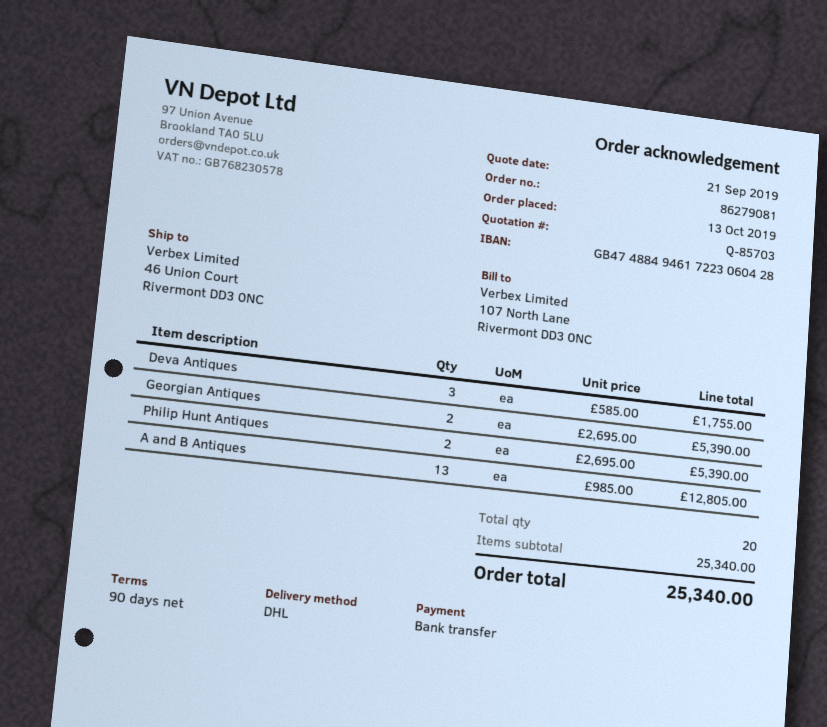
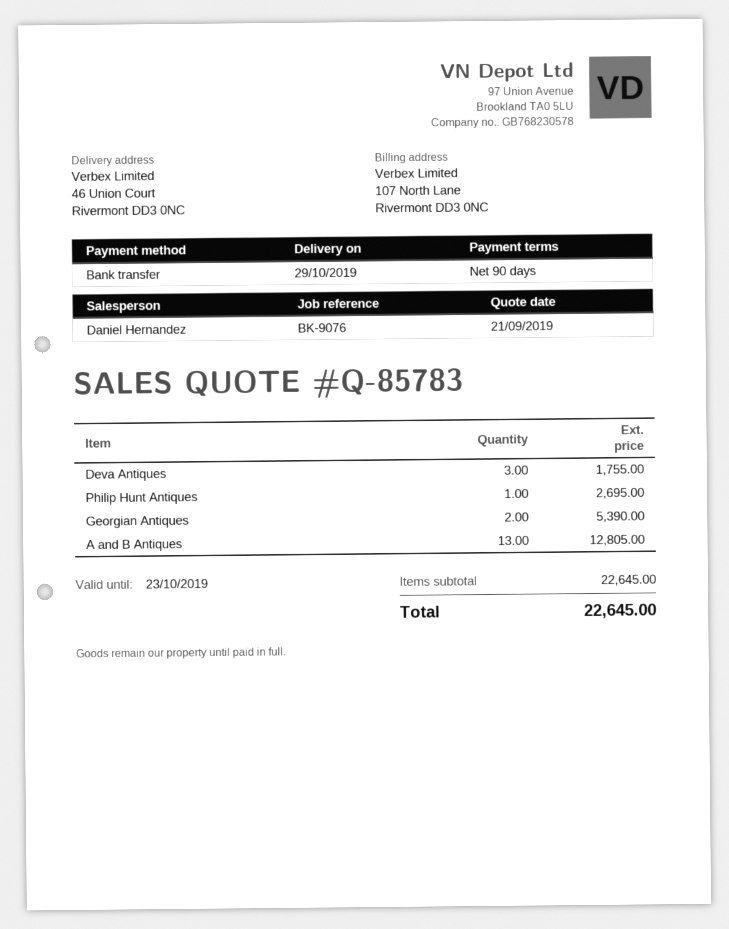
quote number: Q-85703 -> Q-85783
Philip Hunt Antiques: 2 for 5390.00 -> 1 for 2695.00
subtotal: 25340.00 -> 22645.00
total: 25340.00 -> 22645.00

